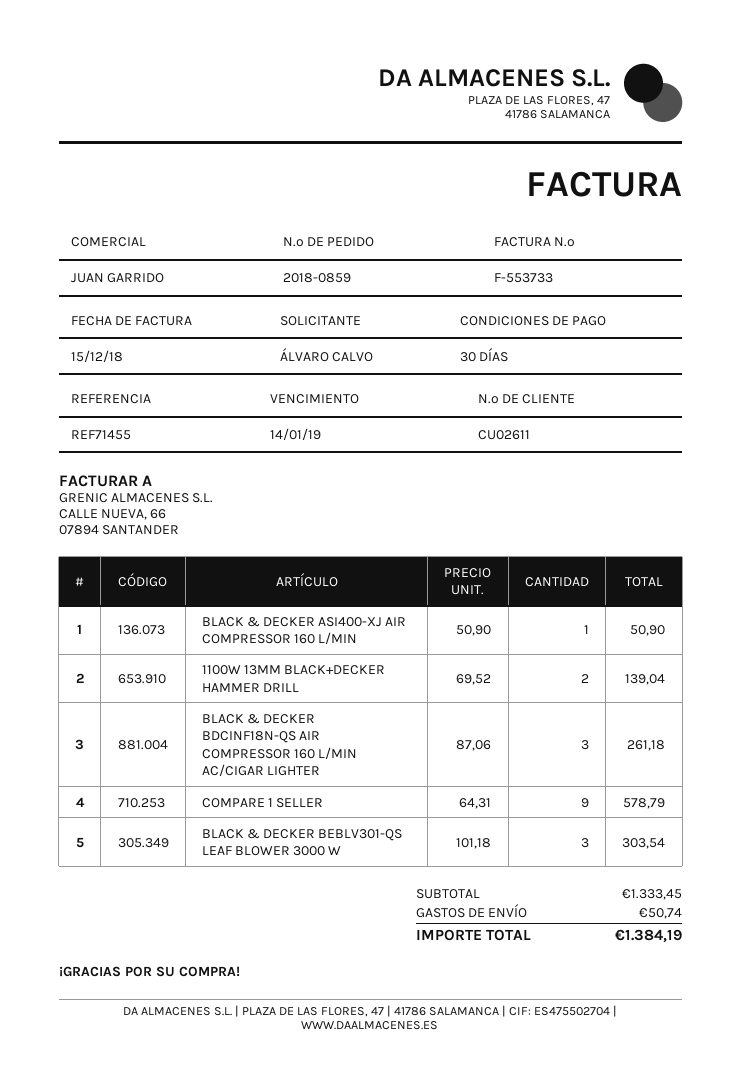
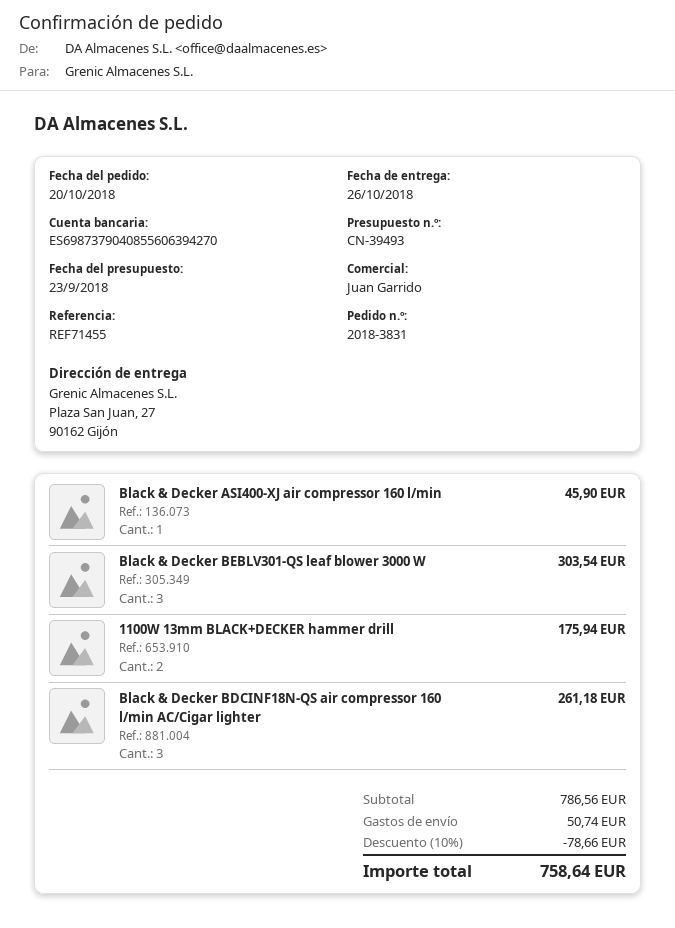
order number: 2018-0859 -> 2018-3831
BLACK & DECKER ASI400-XJ AIR COMPRESSOR 160 L/MIN: 1 for 50.90 -> 1 for 45.90
1100W 13MM BLACK+DECKER HAMMER DRILL: 2 for 139.04 -> 2 for 175.94
COMPARE 1 SELLER: 9 for 578.79 -> none
subtotal: 1333.45 -> 786.56
discount: none -> 10% = 78.66
total: 1384.19 -> 758.64

